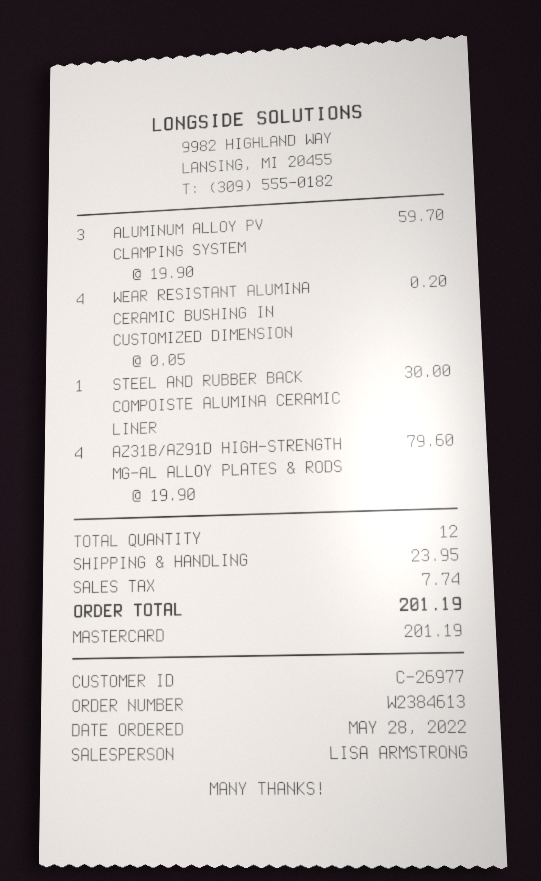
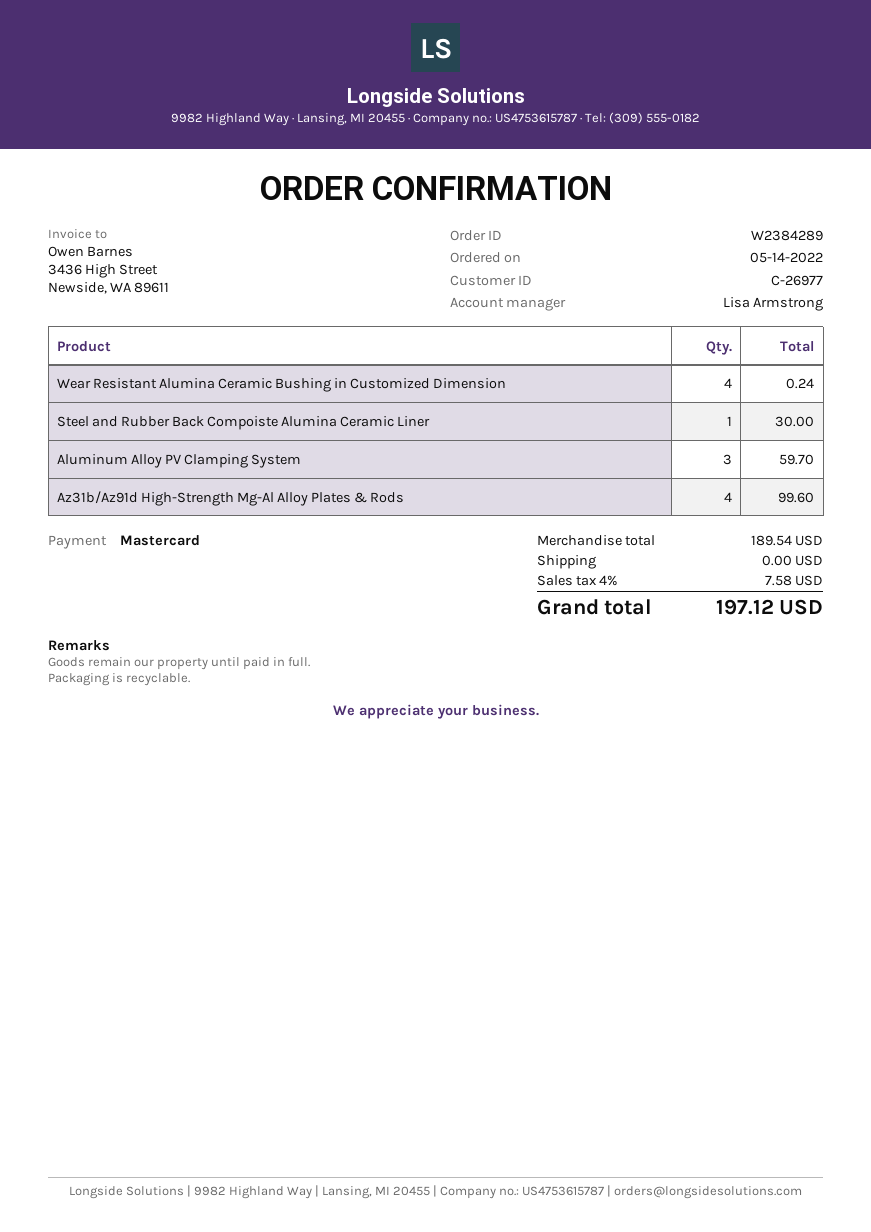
order number: W2384613 -> W2384289
order date: 2022-05-28 -> 2022-05-14
WEAR RESISTANT ALUMINA CERAMIC BUSHING IN CUSTOMIZED DIMENSION: 4 for 0.20 -> 4 for 0.24
AZ31B/AZ91D HIGH-STRENGTH MG-AL ALLOY PLATES & RODS: 4 for 79.60 -> 4 for 99.60
shipping: 23.95 -> 0.00
tax: 7.74 -> 7.58
total: 201.19 -> 197.12

